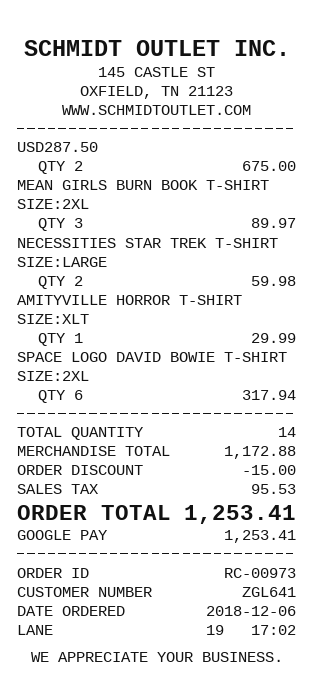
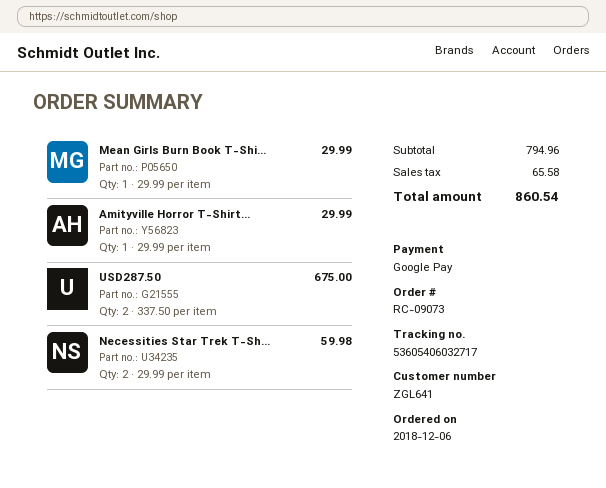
order number: RC-00973 -> RC-09073
MEAN GIRLS BURN BOOK T-SHIRT SIZE:2XL: 3 for 89.97 -> 1 for 29.99
SPACE LOGO DAVID BOWIE T-SHIRT SIZE:2XL: 6 for 317.94 -> none
subtotal: 1172.88 -> 794.96
discount: 15.00 -> none
tax: 95.53 -> 65.58
total: 1253.41 -> 860.54

